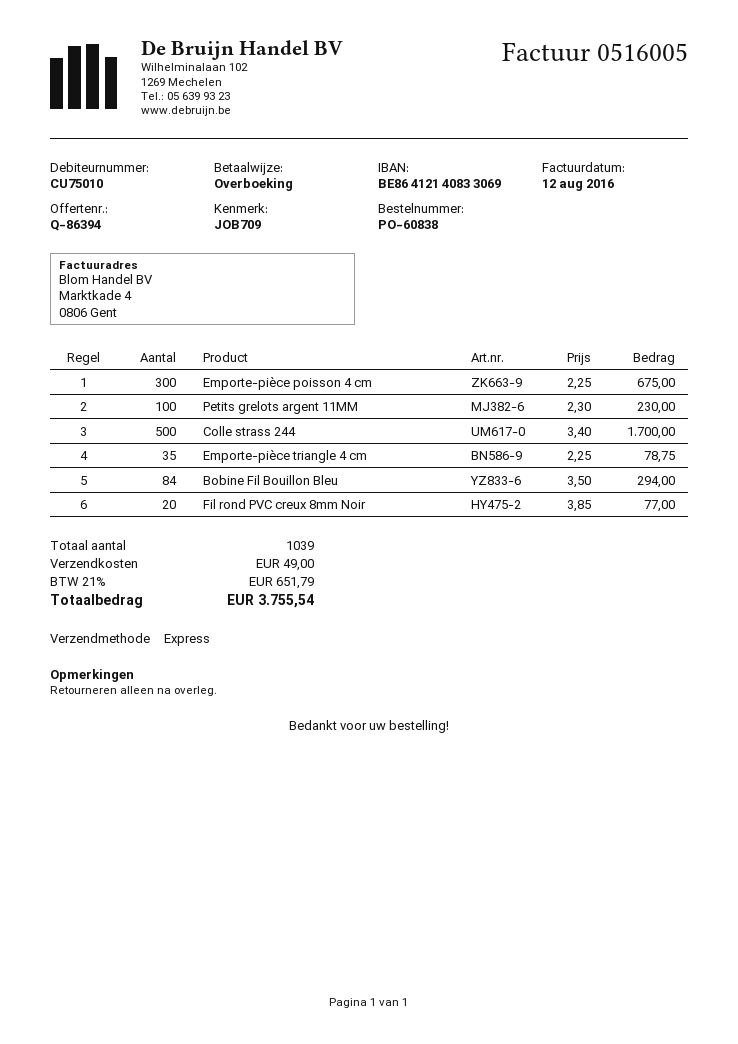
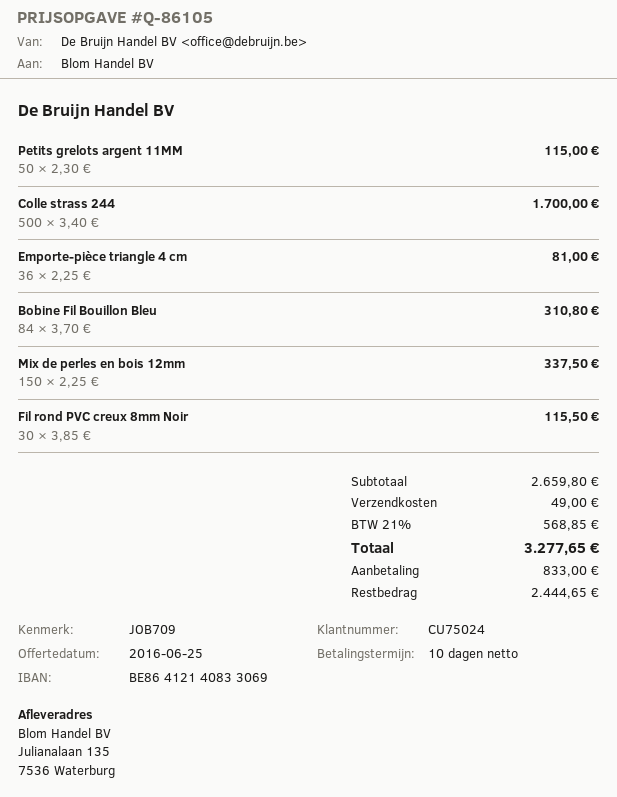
quote number: Q-86394 -> Q-86105
customer number: CU75010 -> CU75024
Emporte-pièce poisson 4 cm: 300 x 2.25 = 675.00 -> none
Petits grelots argent 11MM: 100 x 2.30 = 230.00 -> 50 x 2.30 = 115.00
Emporte-pièce triangle 4 cm: 35 x 2.25 = 78.75 -> 36 x 2.25 = 81.00
Bobine Fil Bouillon Bleu: 84 x 3.50 = 294.00 -> 84 x 3.70 = 310.80
Fil rond PVC creux 8mm Noir: 20 x 3.85 = 77.00 -> 30 x 3.85 = 115.50
Mix de perles en bois 12mm: none -> 150 x 2.25 = 337.50
tax: 21% = 651.79 -> 21% = 568.85
total: 3755.54 -> 3277.65

